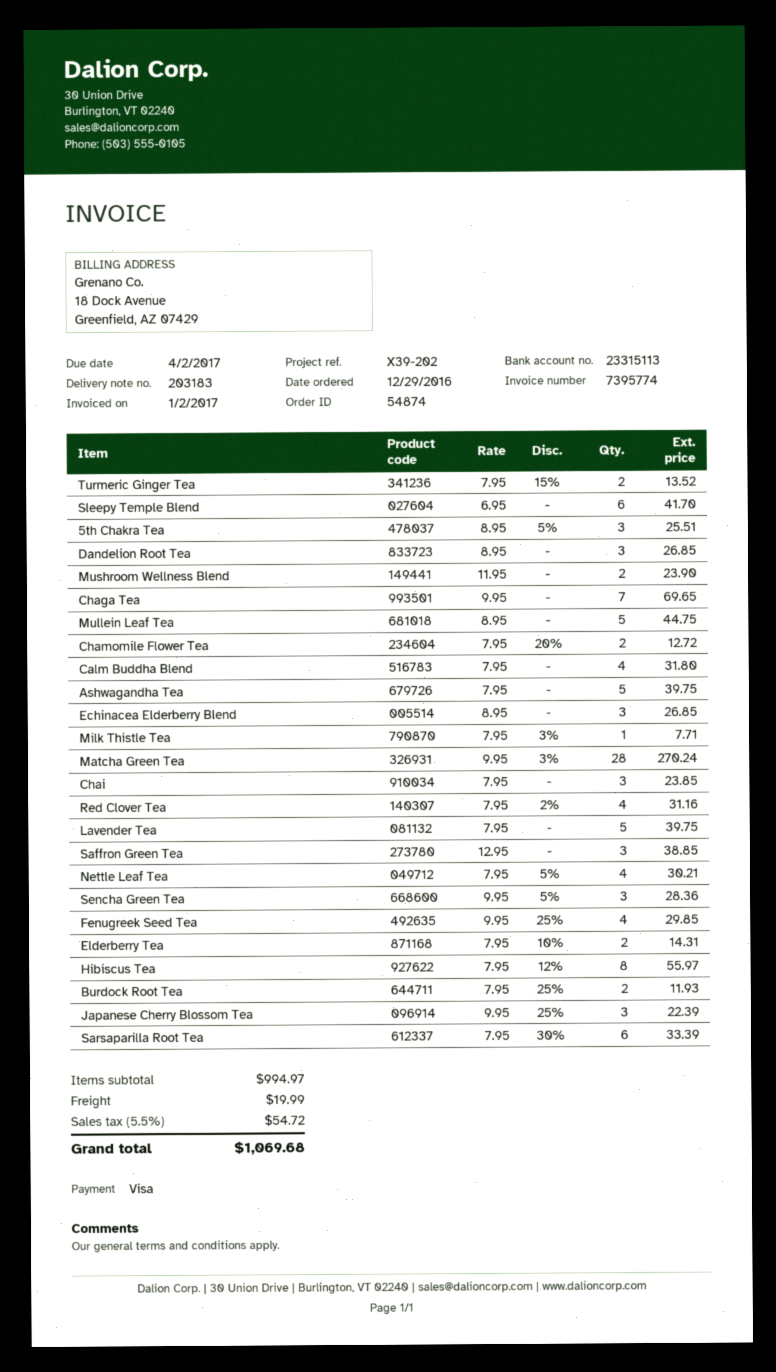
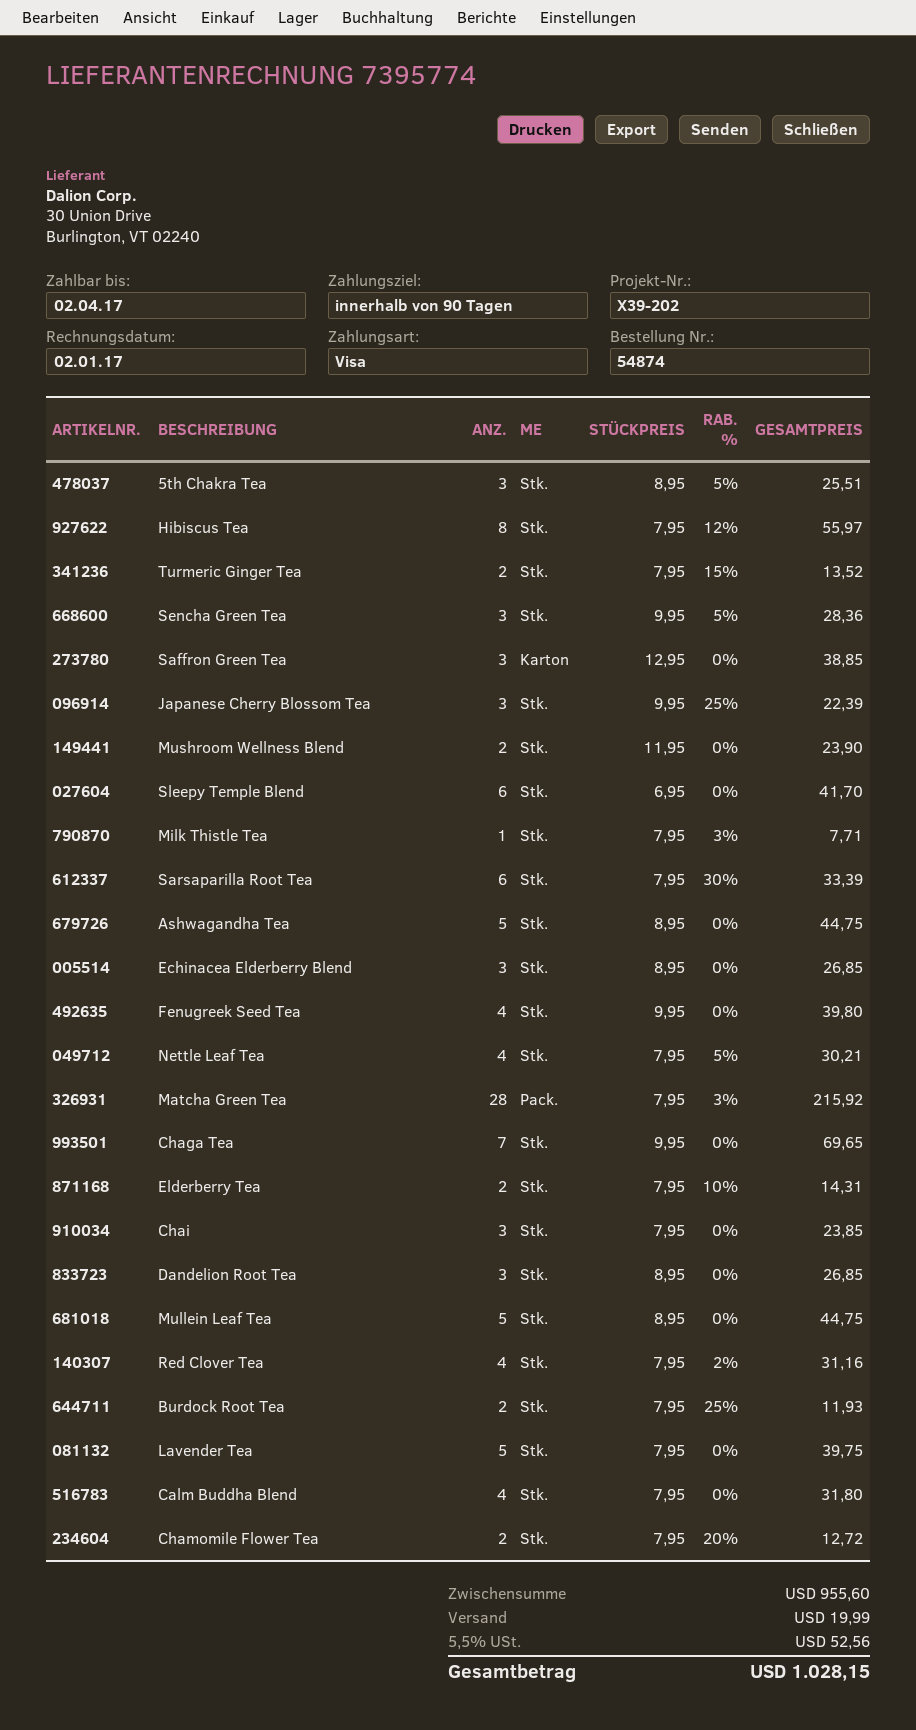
Ashwagandha Tea: 5 x 7.95 = 39.75 -> 5 x 8.95 = 44.75
Matcha Green Tea: 28 x 9.95 - 3% = 270.24 -> 28 x 7.95 - 3% = 215.92
Fenugreek Seed Tea: 4 x 9.95 - 25% = 29.85 -> 4 x 9.95 = 39.80
subtotal: 994.97 -> 955.60
tax: 5.5% = 54.72 -> 5.5% = 52.56
total: 1069.68 -> 1028.15

